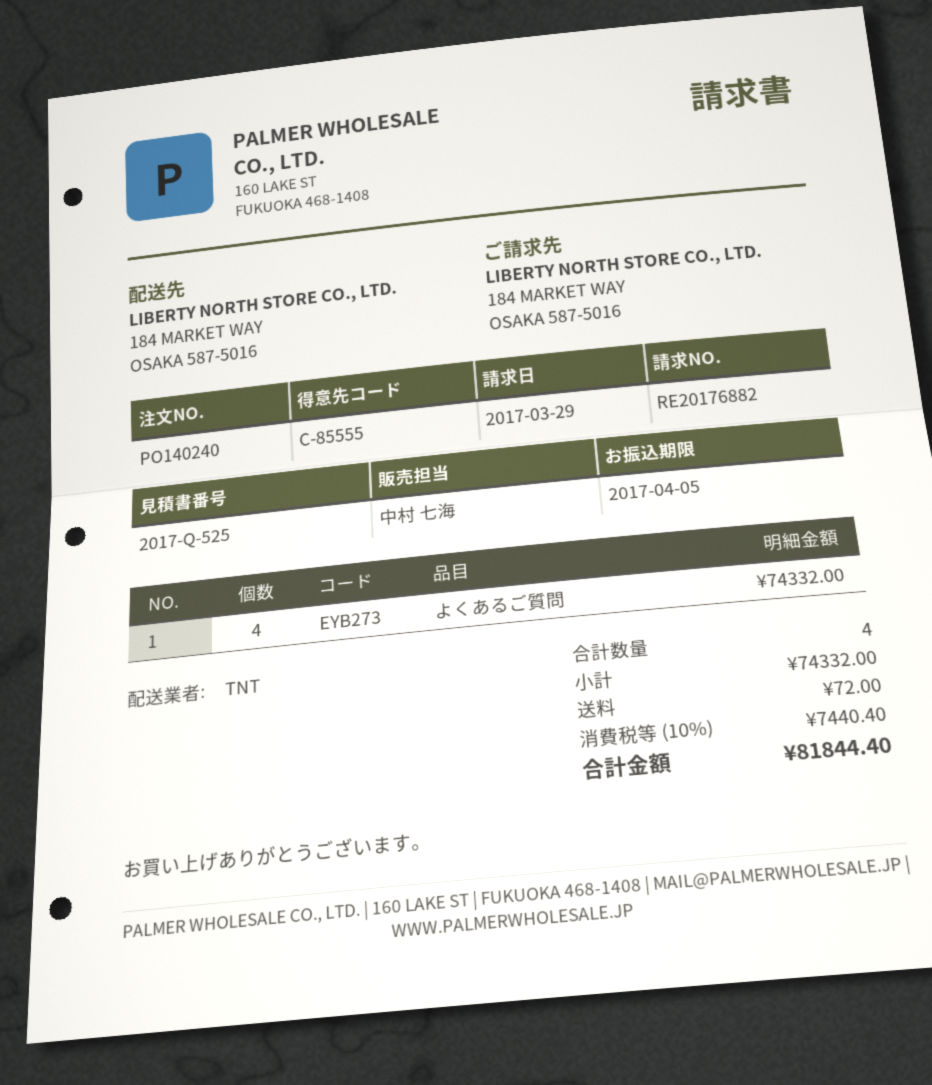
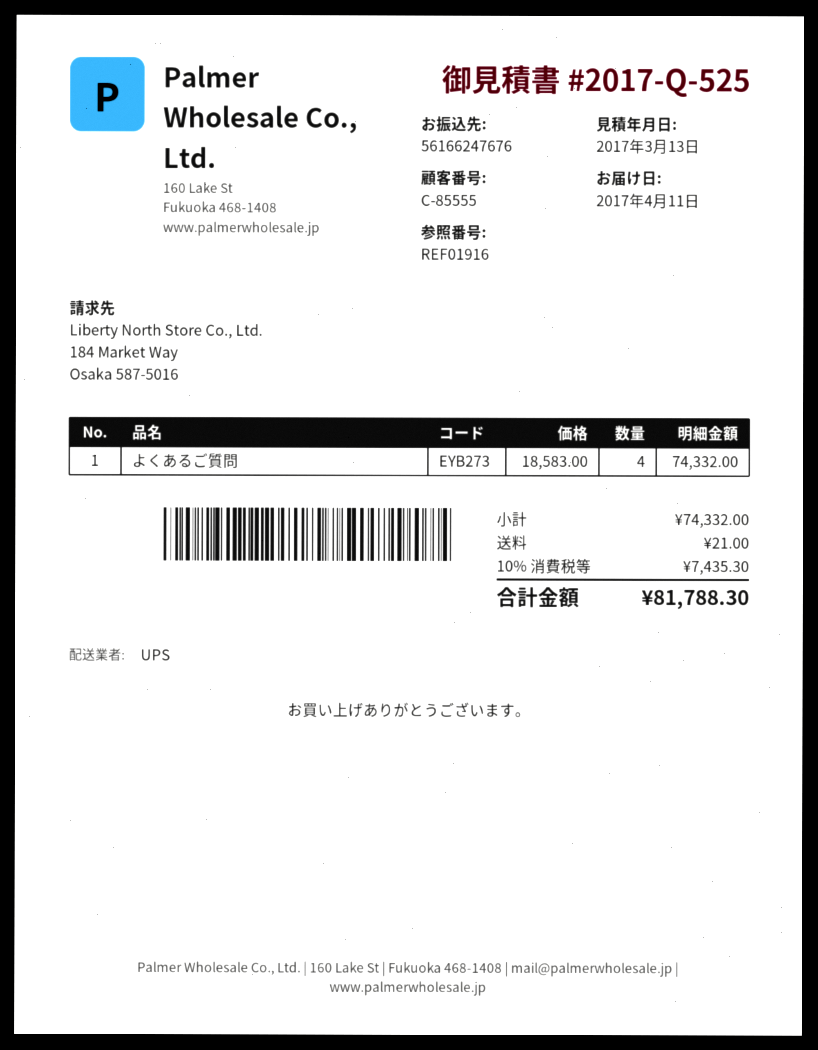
shipping method: TNT -> UPS
shipping: 72.00 -> 21.00
tax: 10% = 7440.40 -> 10% = 7435.30
total: 81844.40 -> 81788.30

